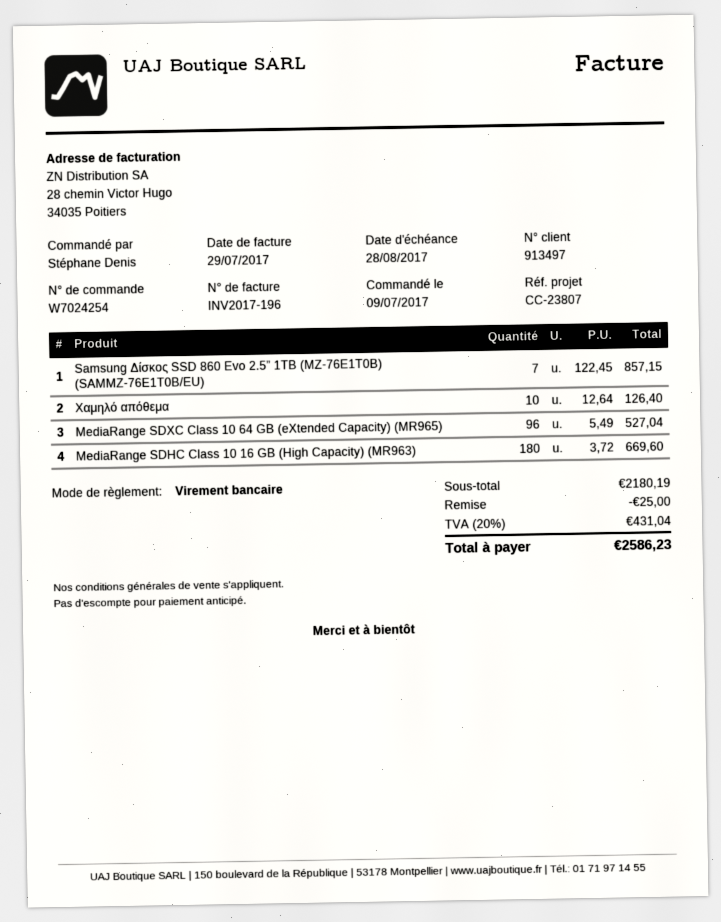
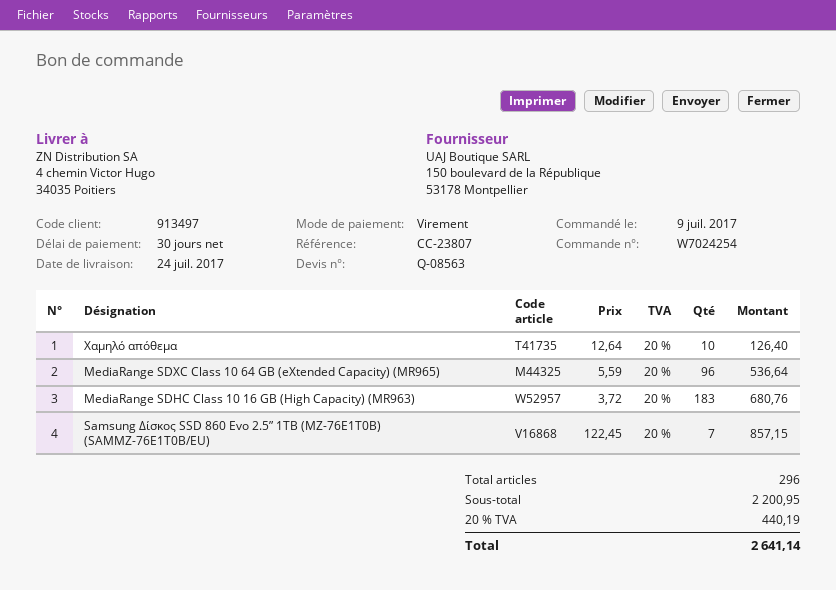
MediaRange SDXC Class 10 64 GB (eXtended Capacity) (MR965): 96 x 5.49 = 527.04 -> 96 x 5.59 = 536.64
MediaRange SDHC Class 10 16 GB (High Capacity) (MR963): 180 x 3.72 = 669.60 -> 183 x 3.72 = 680.76
subtotal: 2180.19 -> 2200.95
discount: 25.00 -> none
tax: 20% = 431.04 -> 20% = 440.19
total: 2586.23 -> 2641.14

